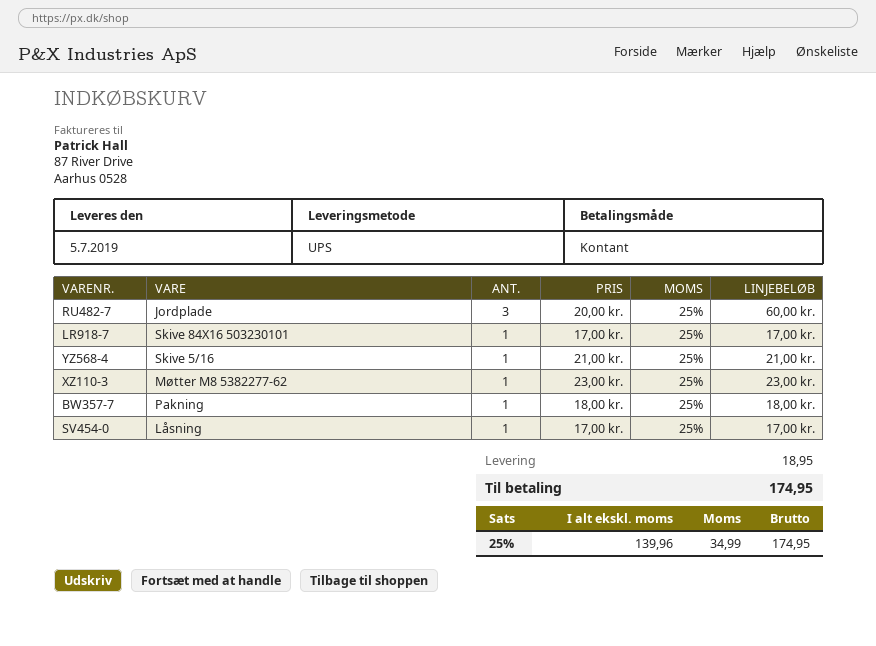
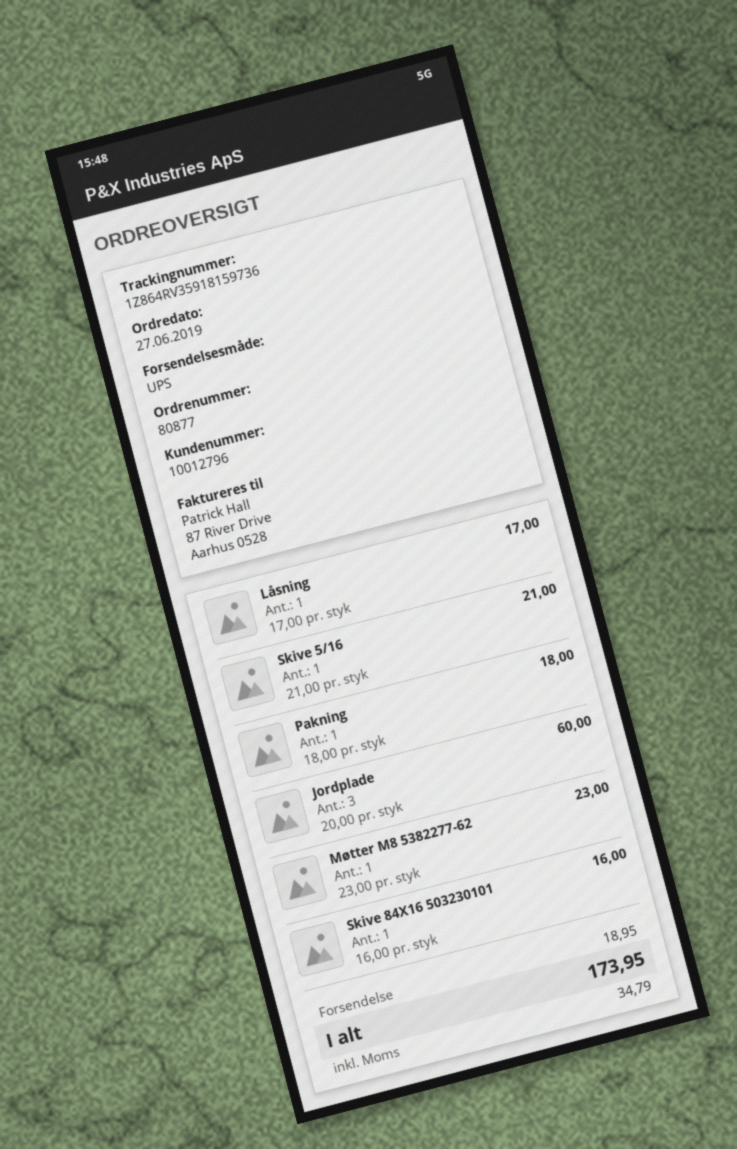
Skive 84X16 503230101: 1 x 17.00 = 17.00 -> 1 x 16.00 = 16.00
tax: 34.99 -> 34.79
total: 174.95 -> 173.95

